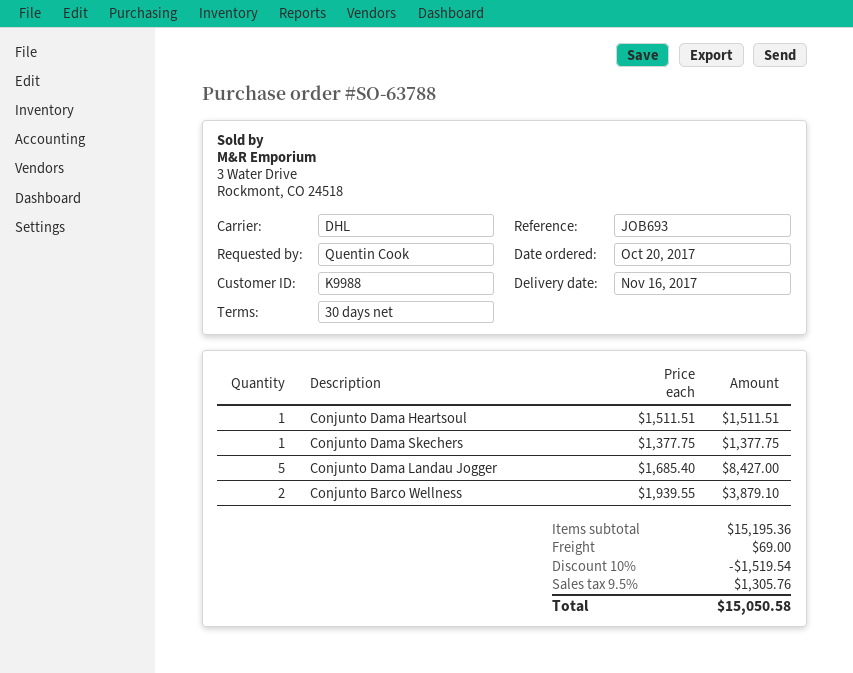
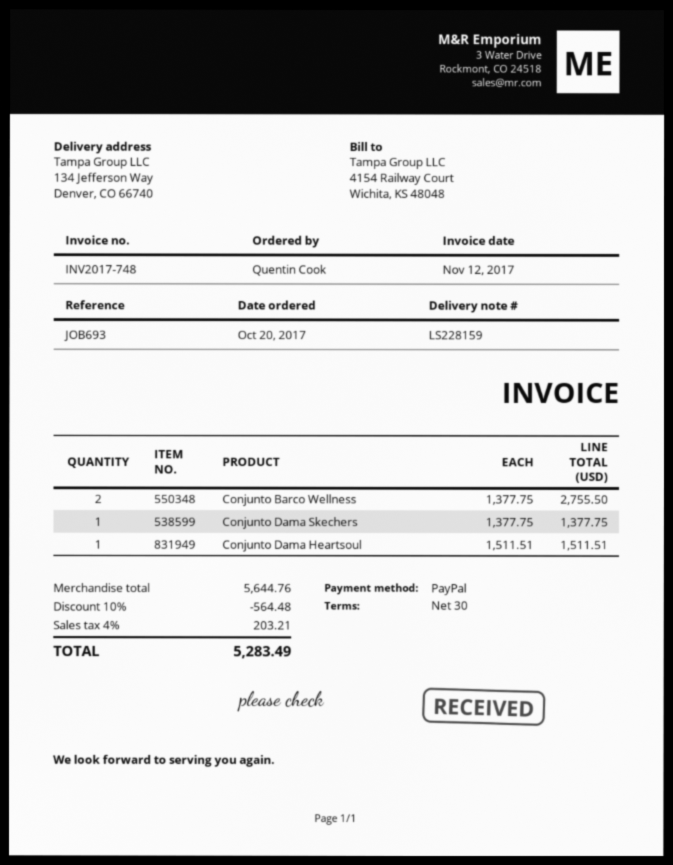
Conjunto Dama Landau Jogger: 5 x 1685.40 = 8427.00 -> none
Conjunto Barco Wellness: 2 x 1939.55 = 3879.10 -> 2 x 1377.75 = 2755.50
subtotal: 15195.36 -> 5644.76
discount: 10% = 1519.54 -> 10% = 564.48
shipping: 69.00 -> none
tax: 9.5% = 1305.76 -> 4% = 203.21
total: 15050.58 -> 5283.49

